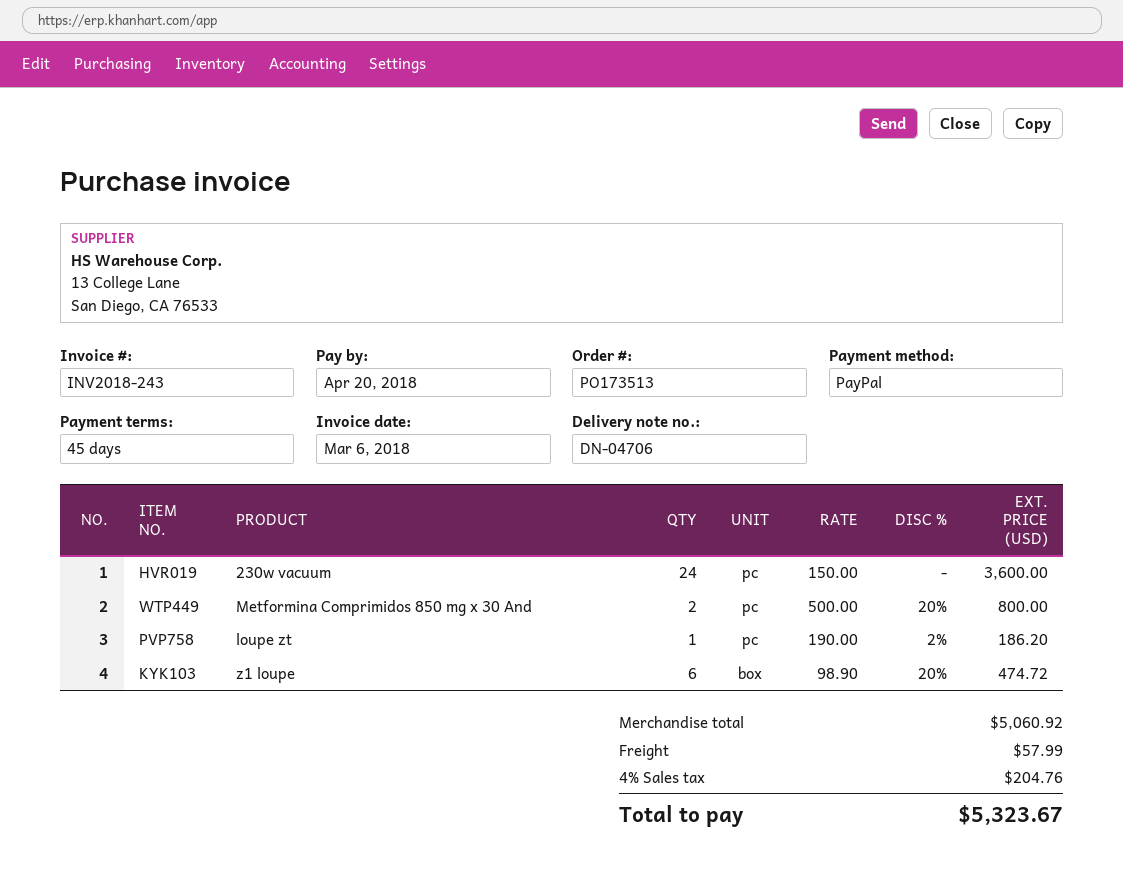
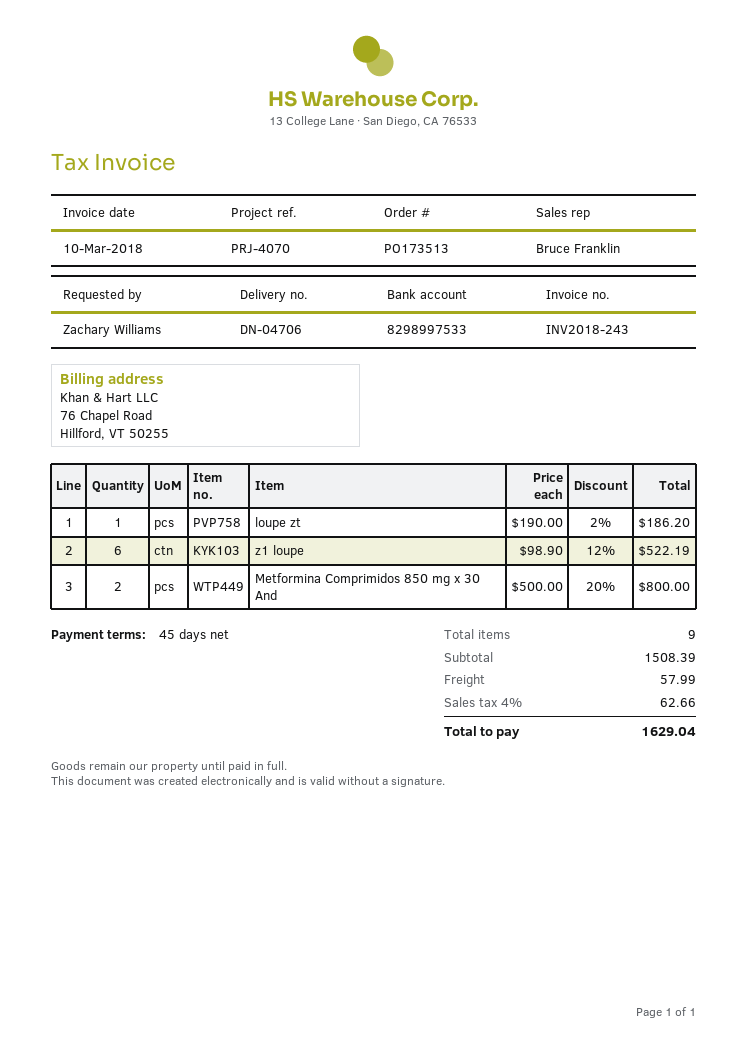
invoice date: 2018-03-06 -> 2018-03-10
230w vacuum: 24 x 150.00 = 3600.00 -> none
z1 loupe: 6 x 98.90 - 20% = 474.72 -> 6 x 98.90 - 12% = 522.19
subtotal: 5060.92 -> 1508.39
tax: 4% = 204.76 -> 4% = 62.66
total: 5323.67 -> 1629.04

